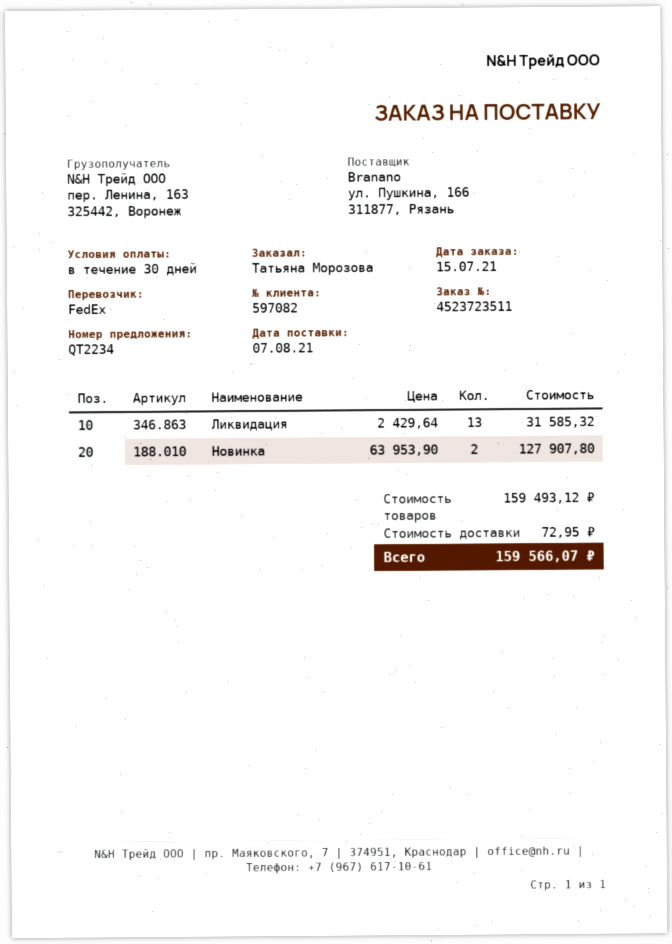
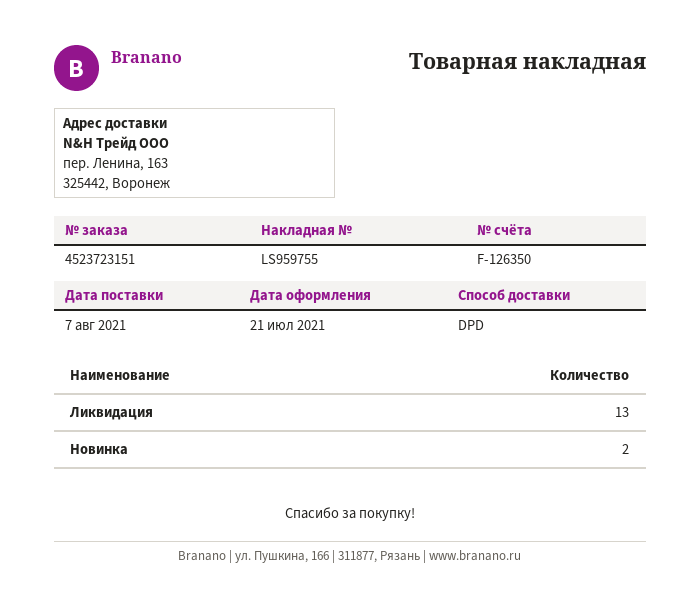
order number: 4523723511 -> 4523723151
order date: 2021-07-15 -> 2021-07-21
shipping method: FedEx -> DPD

